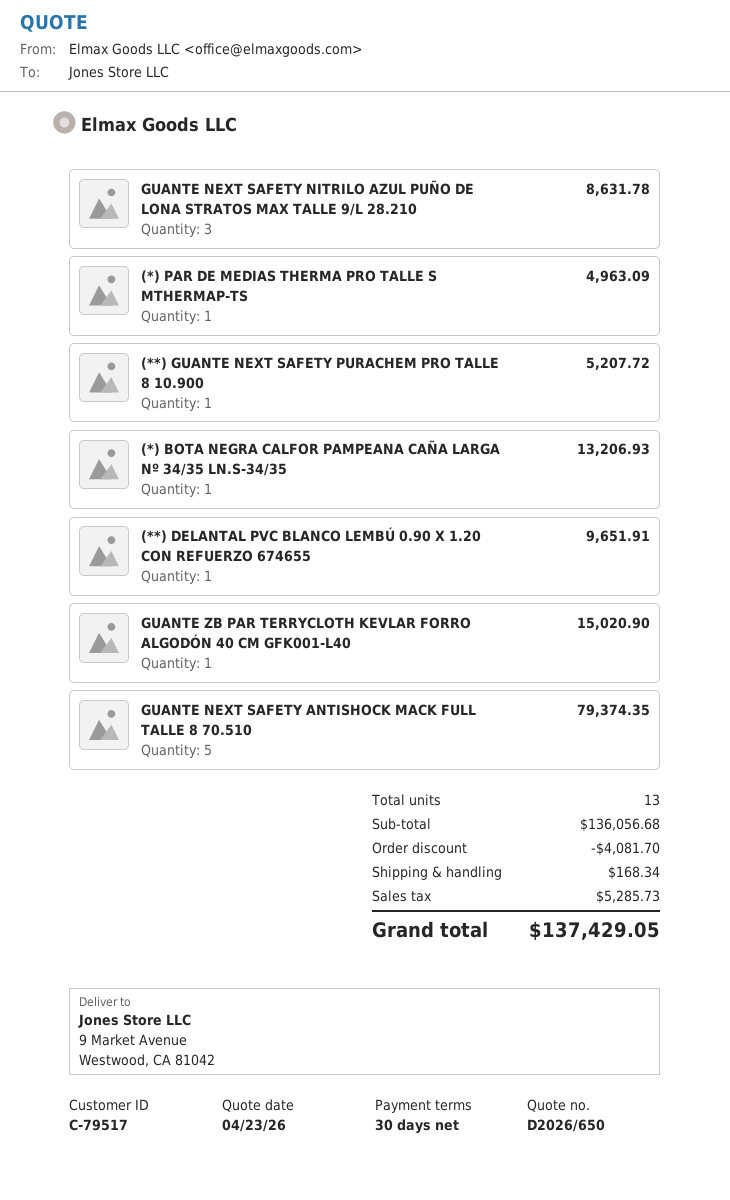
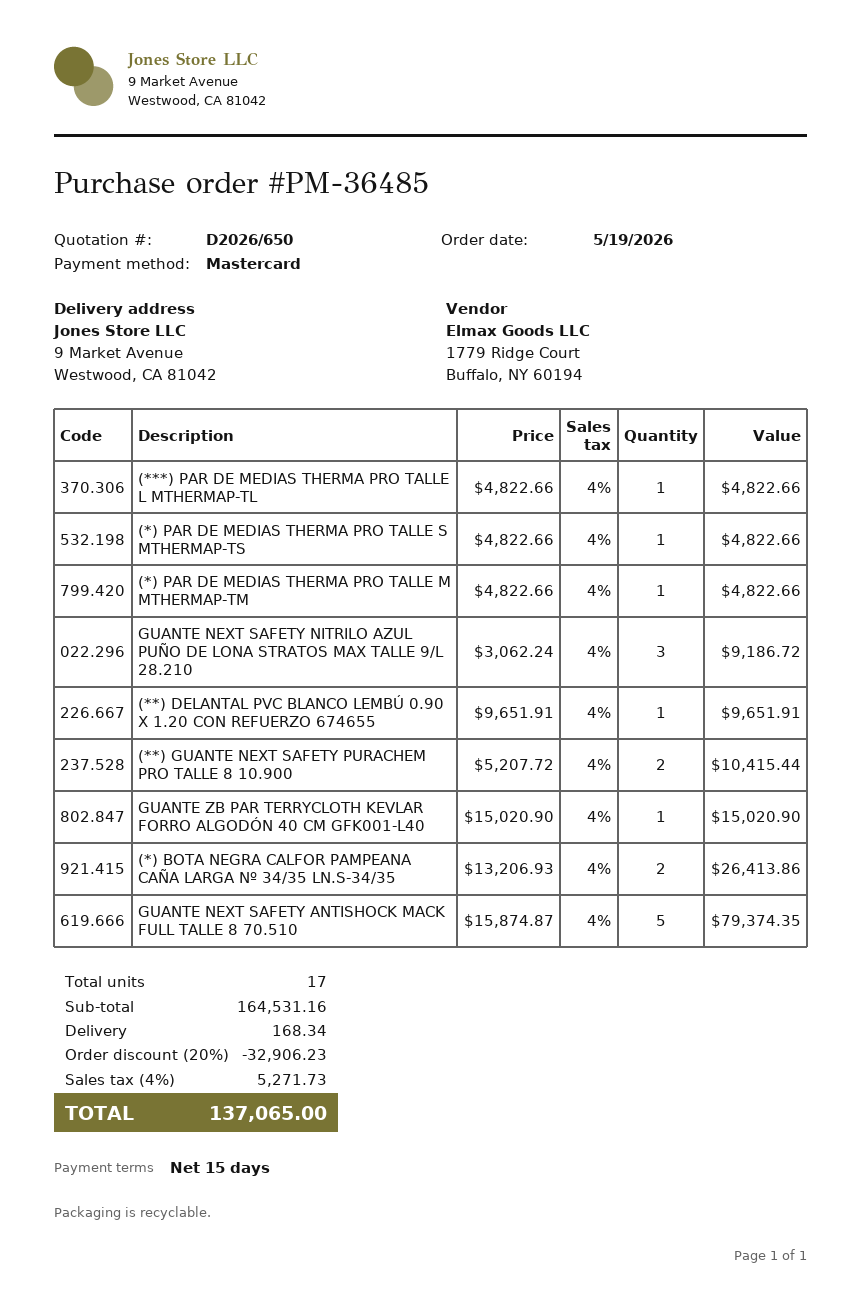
payment terms: 30 days -> 15 days
GUANTE NEXT SAFETY NITRILO AZUL PUÑO DE LONA STRATOS MAX TALLE 9/L 28.210: 3 for 8631.78 -> 3 for 9186.72
(*) PAR DE MEDIAS THERMA PRO TALLE S MTHERMAP-TS: 1 for 4963.09 -> 1 for 4822.66
(**) GUANTE NEXT SAFETY PURACHEM PRO TALLE 8 10.900: 1 for 5207.72 -> 2 for 10415.44
(*) BOTA NEGRA CALFOR PAMPEANA CAÑA LARGA Nº 34/35 LN.S-34/35: 1 for 13206.93 -> 2 for 26413.86
(***) PAR DE MEDIAS THERMA PRO TALLE L MTHERMAP-TL: none -> 1 for 4822.66
(*) PAR DE MEDIAS THERMA PRO TALLE M MTHERMAP-TM: none -> 1 for 4822.66
total quantity: 13 -> 17
subtotal: 136056.68 -> 164531.16
discount: 4081.70 -> 32906.23
tax: 5285.73 -> 5271.73
total: 137429.05 -> 137065.00

